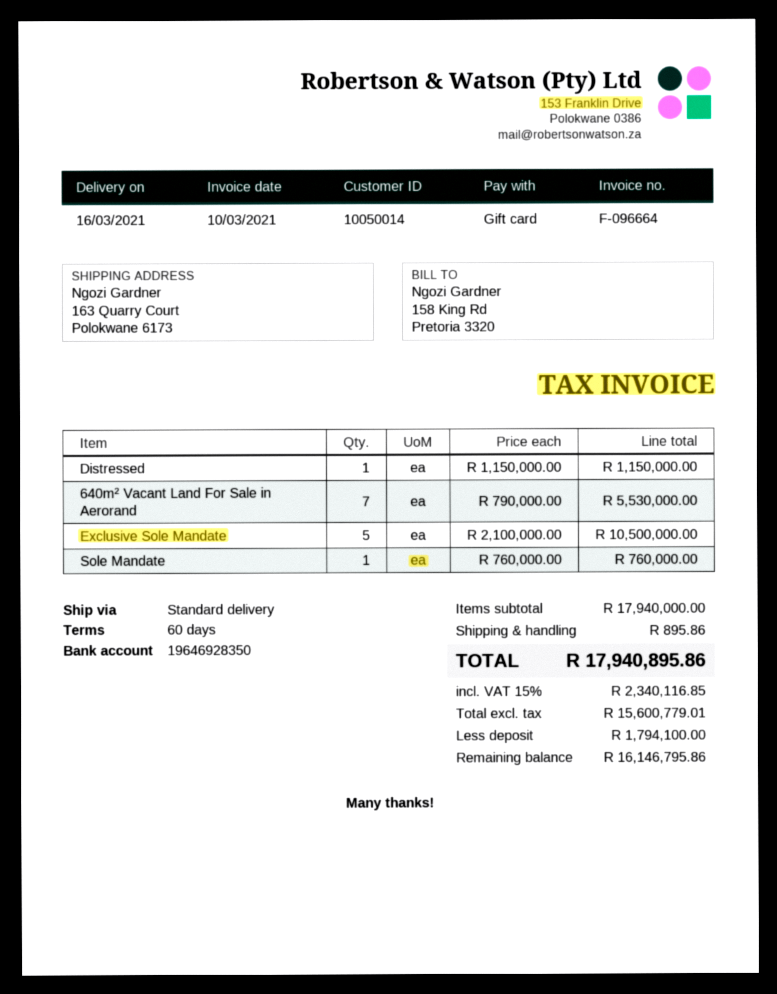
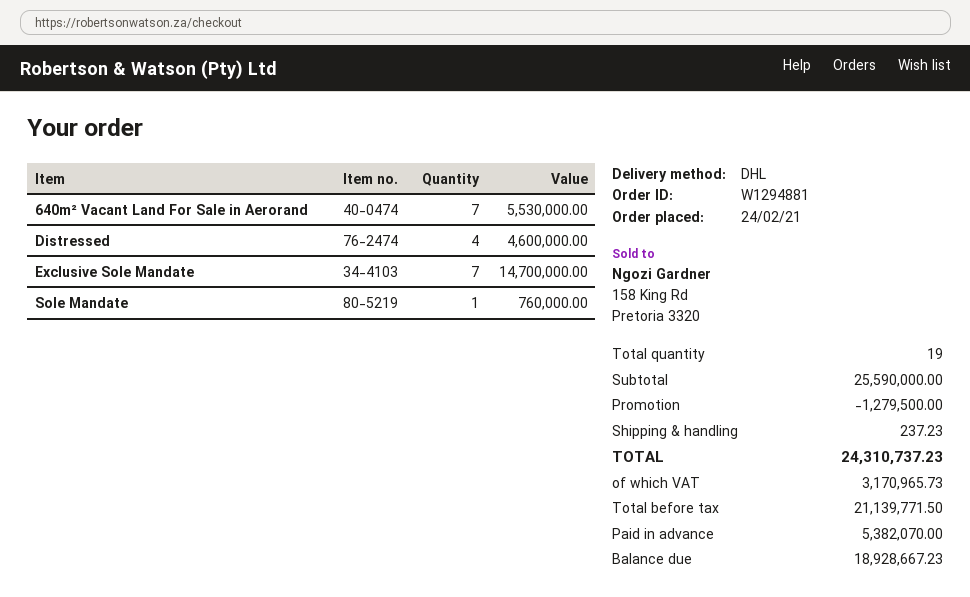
shipping method: standard -> DHL
Distressed: 1 for 1150000.00 -> 4 for 4600000.00
Exclusive Sole Mandate: 5 for 10500000.00 -> 7 for 14700000.00
subtotal: 17940000.00 -> 25590000.00
discount: none -> 1279500.00
shipping: 895.86 -> 237.23
net: 15600779.01 -> 21139771.50
tax: 2340116.85 -> 3170965.73
total: 17940895.86 -> 24310737.23
deposit: 1794100.00 -> 5382070.00
balance: 16146795.86 -> 18928667.23

